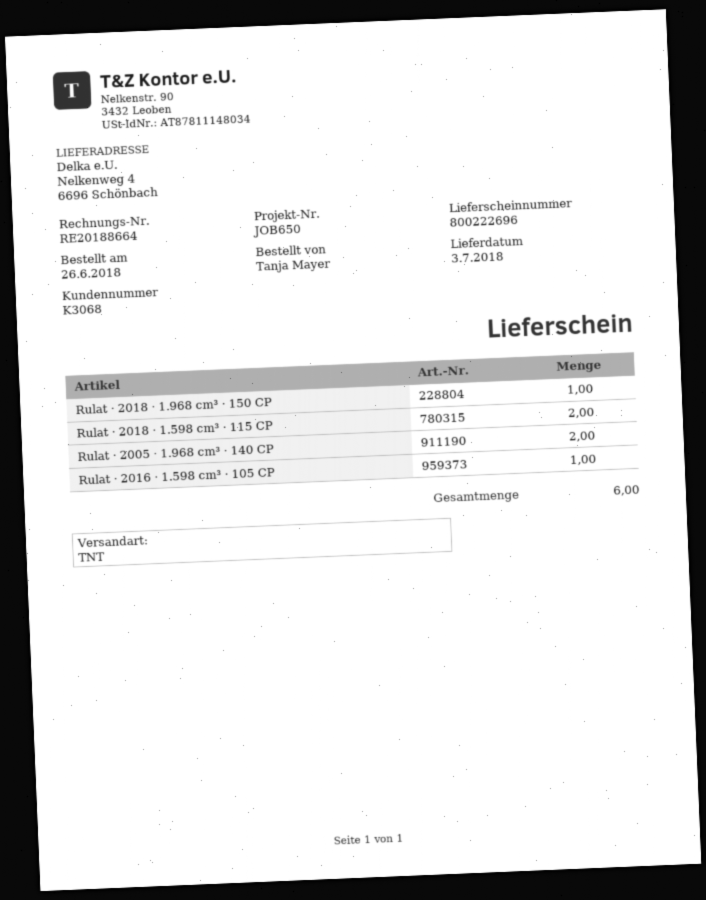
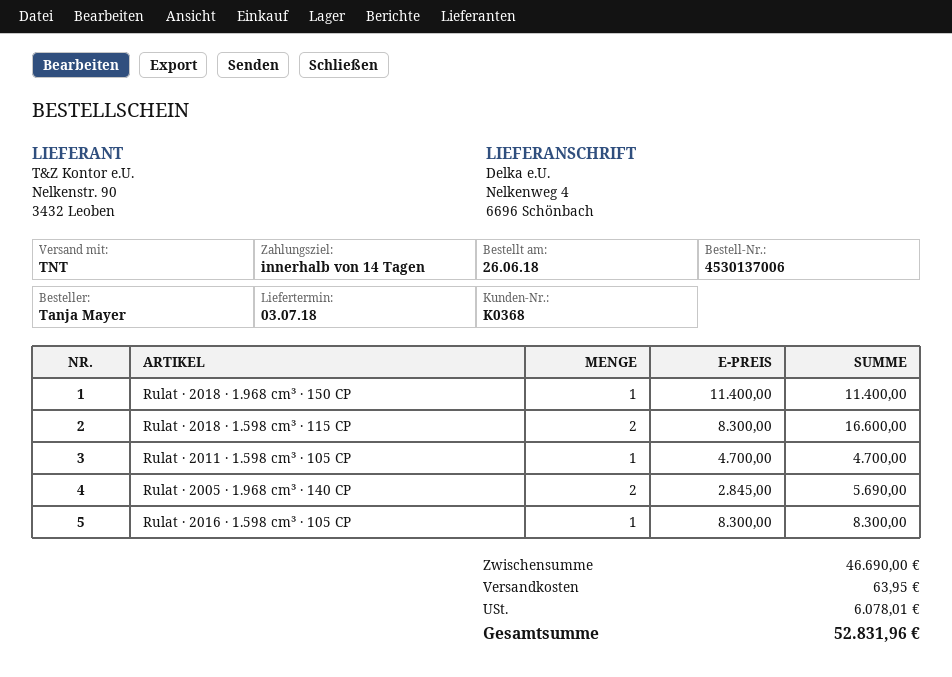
customer number: K3068 -> K0368
Rulat · 2011 · 1.598 cm³ · 105 CP: none -> 1

